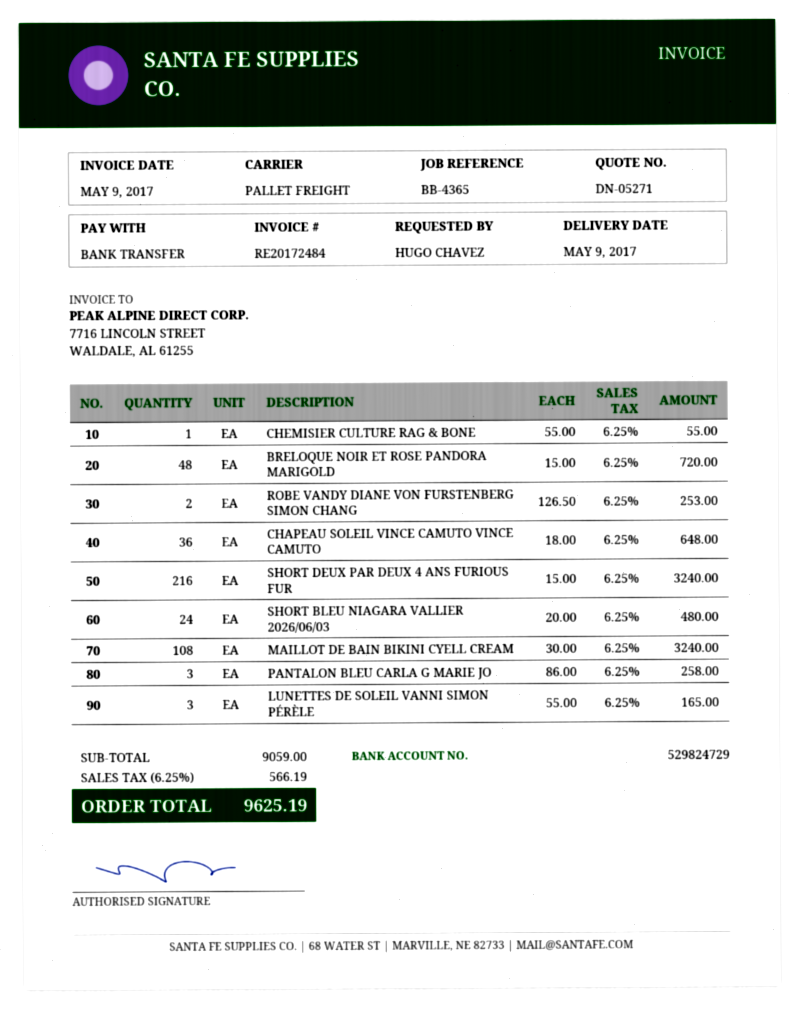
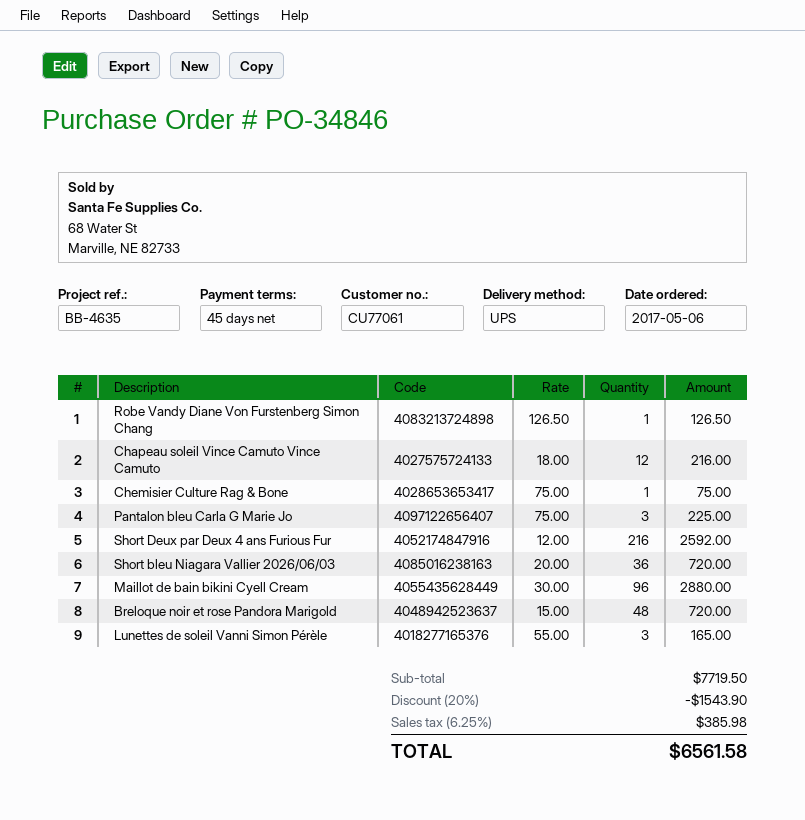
reference: BB-4365 -> BB-4635
shipping method: pallet freight -> UPS
CHEMISIER CULTURE RAG & BONE: 1 x 55.00 = 55.00 -> 1 x 75.00 = 75.00
ROBE VANDY DIANE VON FURSTENBERG SIMON CHANG: 2 x 126.50 = 253.00 -> 1 x 126.50 = 126.50
CHAPEAU SOLEIL VINCE CAMUTO VINCE CAMUTO: 36 x 18.00 = 648.00 -> 12 x 18.00 = 216.00
SHORT DEUX PAR DEUX 4 ANS FURIOUS FUR: 216 x 15.00 = 3240.00 -> 216 x 12.00 = 2592.00
SHORT BLEU NIAGARA VALLIER 2026/06/03: 24 x 20.00 = 480.00 -> 36 x 20.00 = 720.00
MAILLOT DE BAIN BIKINI CYELL CREAM: 108 x 30.00 = 3240.00 -> 96 x 30.00 = 2880.00
PANTALON BLEU CARLA G MARIE JO: 3 x 86.00 = 258.00 -> 3 x 75.00 = 225.00
subtotal: 9059.00 -> 7719.50
discount: none -> 20% = 1543.90
tax: 6.25% = 566.19 -> 6.25% = 385.98
total: 9625.19 -> 6561.58

